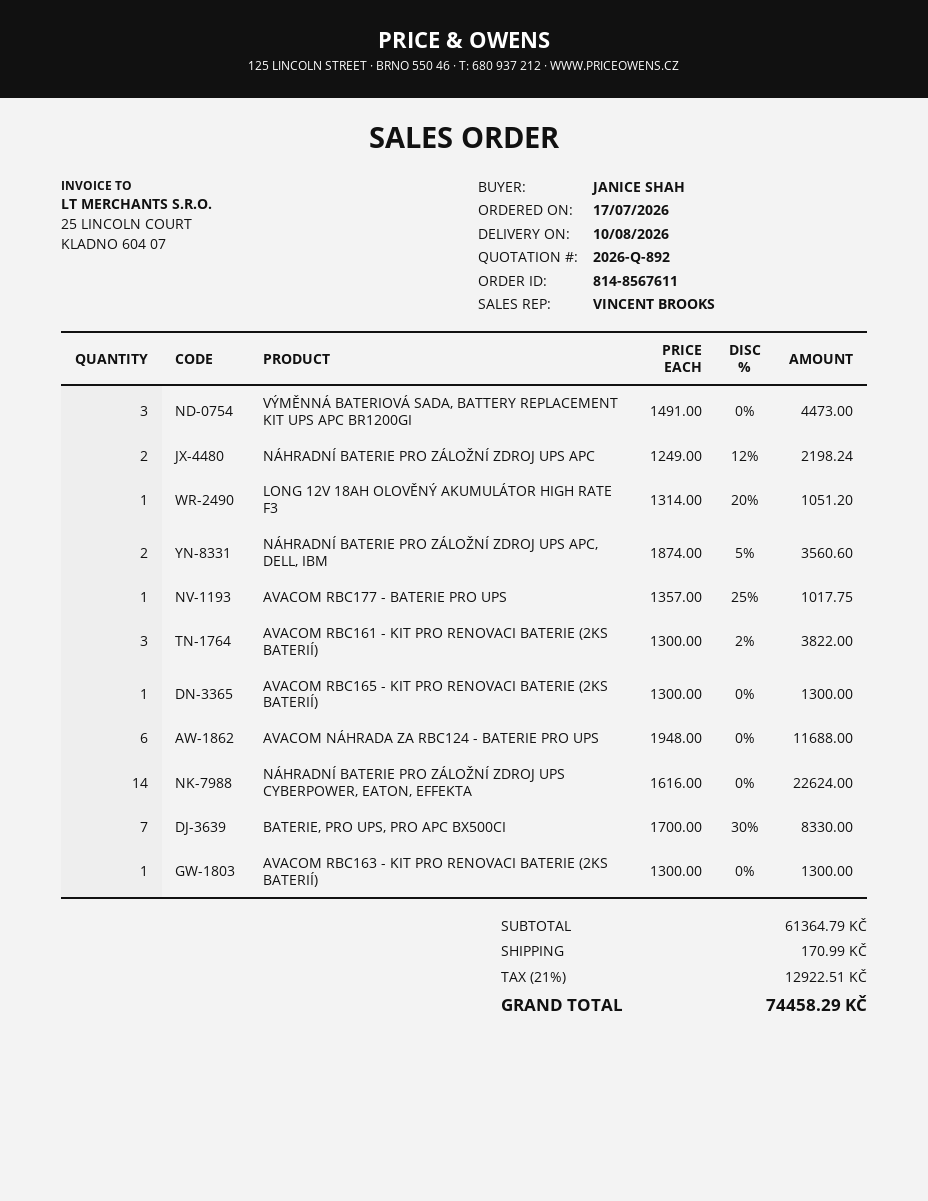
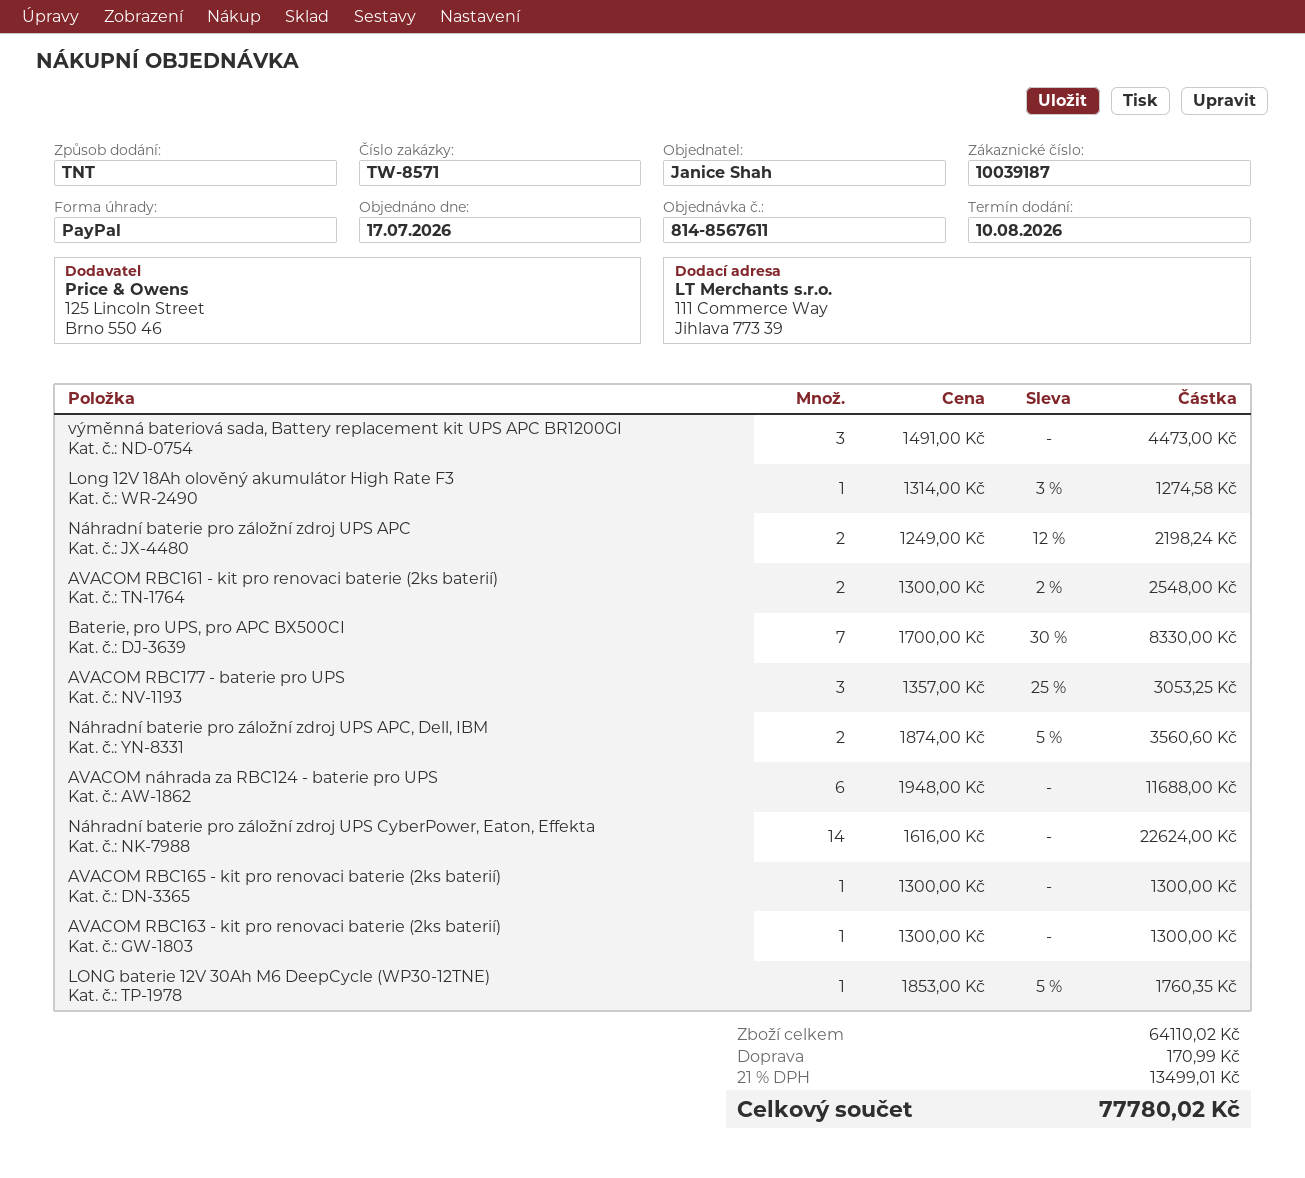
LONG 12V 18AH OLOVĚNÝ AKUMULÁTOR HIGH RATE F3: 1 x 1314.00 - 20% = 1051.20 -> 1 x 1314.00 - 3% = 1274.58
AVACOM RBC177 - BATERIE PRO UPS: 1 x 1357.00 - 25% = 1017.75 -> 3 x 1357.00 - 25% = 3053.25
AVACOM RBC161 - KIT PRO RENOVACI BATERIE (2KS BATERIÍ): 3 x 1300.00 - 2% = 3822.00 -> 2 x 1300.00 - 2% = 2548.00
LONG baterie 12V 30Ah M6 DeepCycle (WP30-12TNE): none -> 1 x 1853.00 - 5% = 1760.35
subtotal: 61364.79 -> 64110.02
tax: 21% = 12922.51 -> 21% = 13499.01
total: 74458.29 -> 77780.02

